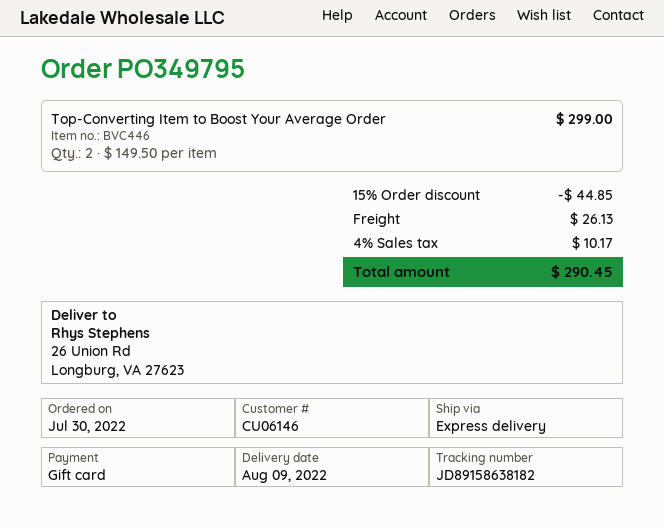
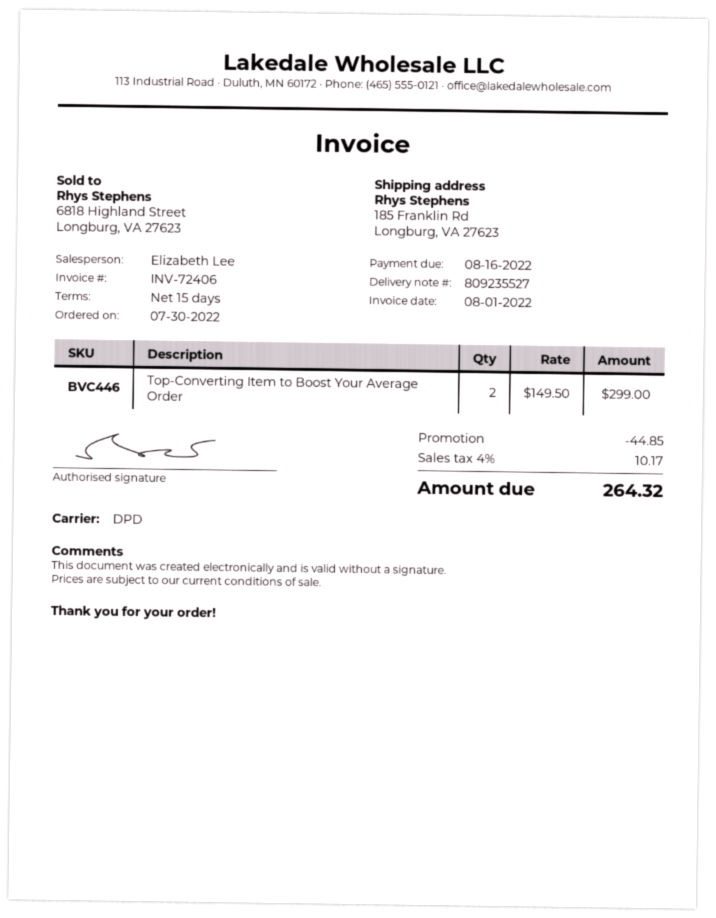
shipping method: express -> DPD
ship to: 26 Union Rd, Longburg, VA 27623 -> 185 Franklin Rd, Longburg, VA 27623
shipping: 26.13 -> none
total: 290.45 -> 264.32

